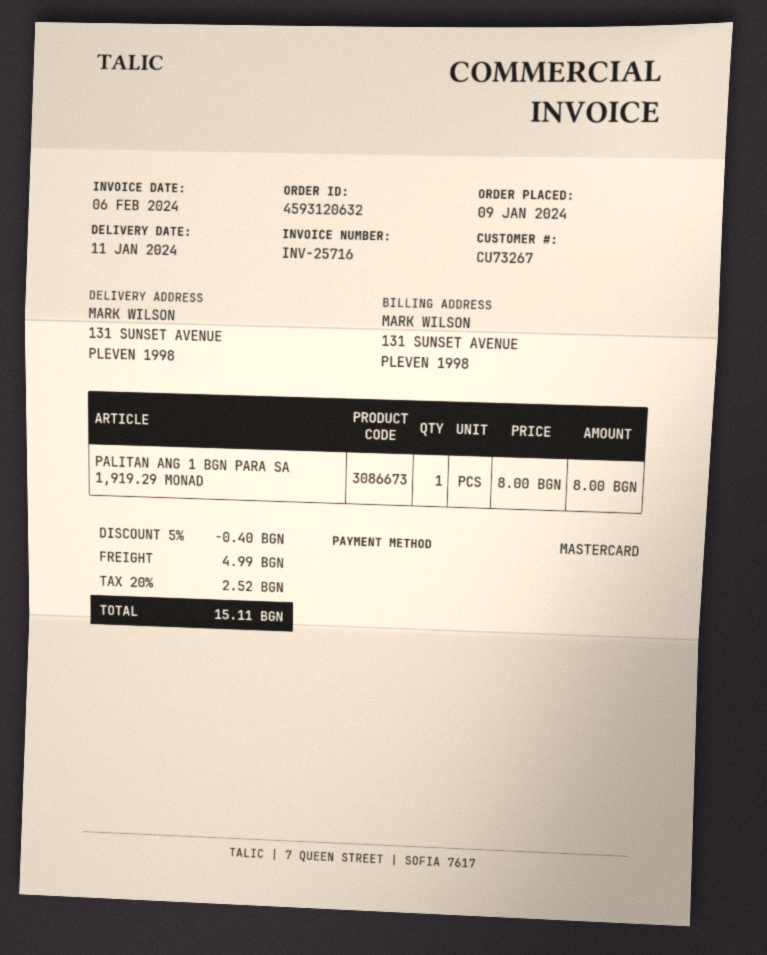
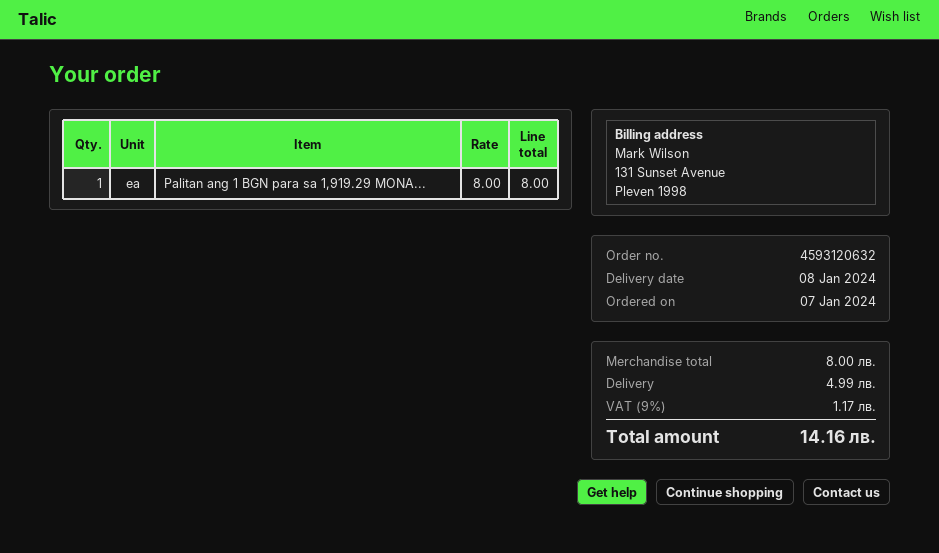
order date: 2024-01-09 -> 2024-01-07
delivery date: 2024-01-11 -> 2024-01-08
discount: 5% = 0.40 -> none
tax: 20% = 2.52 -> 9% = 1.17
total: 15.11 -> 14.16

